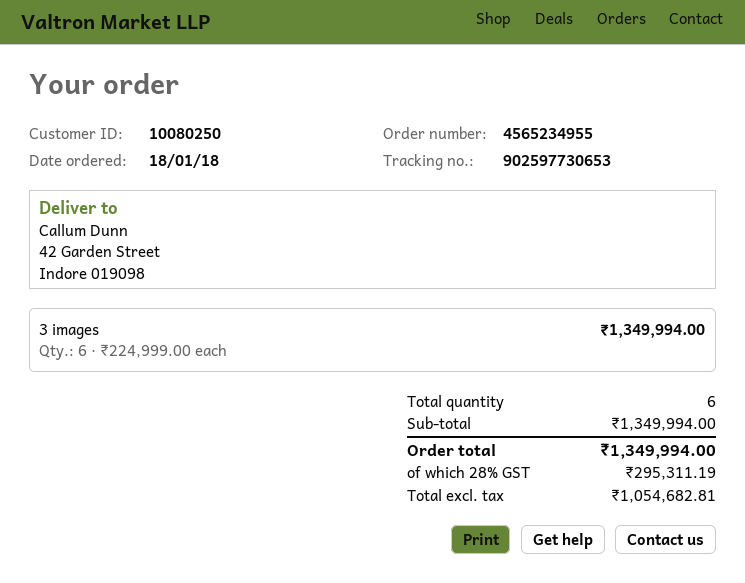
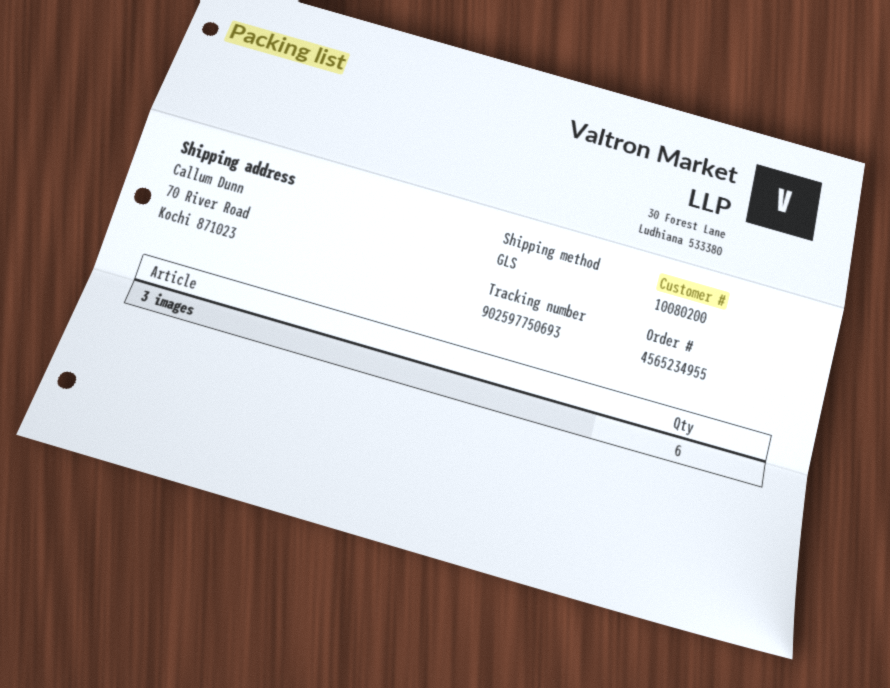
customer number: 10080250 -> 10080200
tracking number: 902597730653 -> 902597750693
ship to: 42 Garden Street, Indore 019098 -> 70 River Road, Kochi 871023

